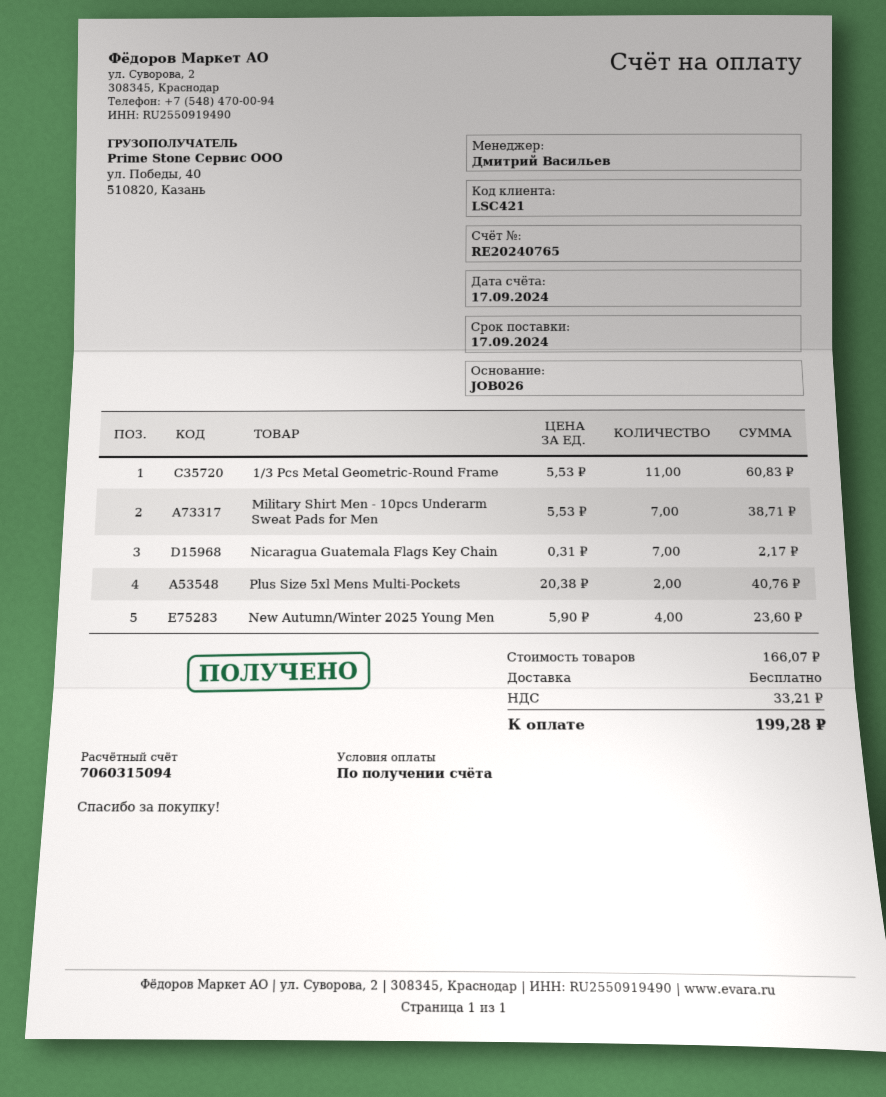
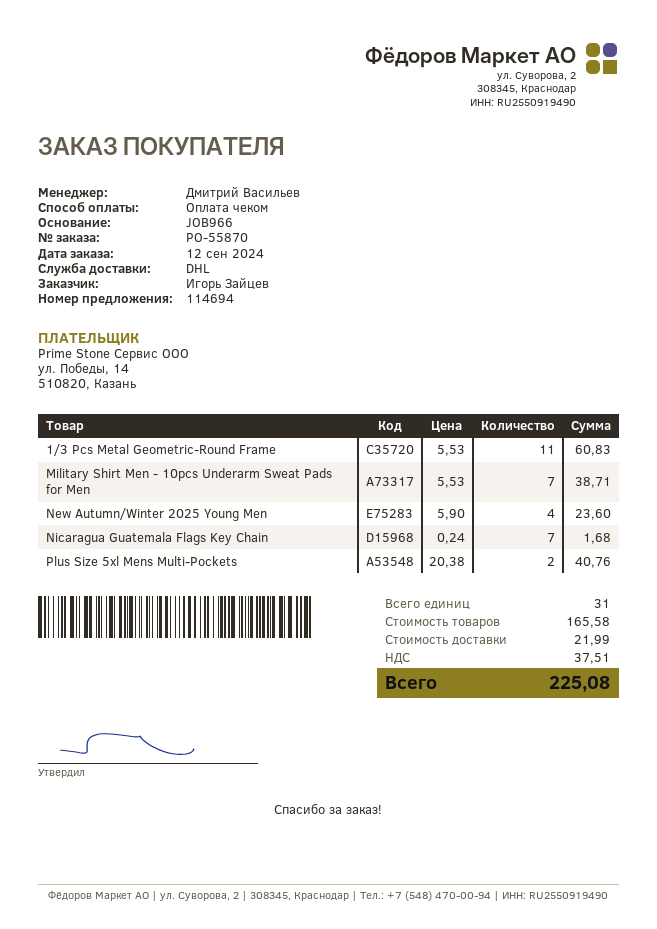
reference: JOB026 -> JOB966
Nicaragua Guatemala Flags Key Chain: 7 x 0.31 = 2.17 -> 7 x 0.24 = 1.68
subtotal: 166.07 -> 165.58
shipping: 0.00 -> 21.99
tax: 33.21 -> 37.51
total: 199.28 -> 225.08

